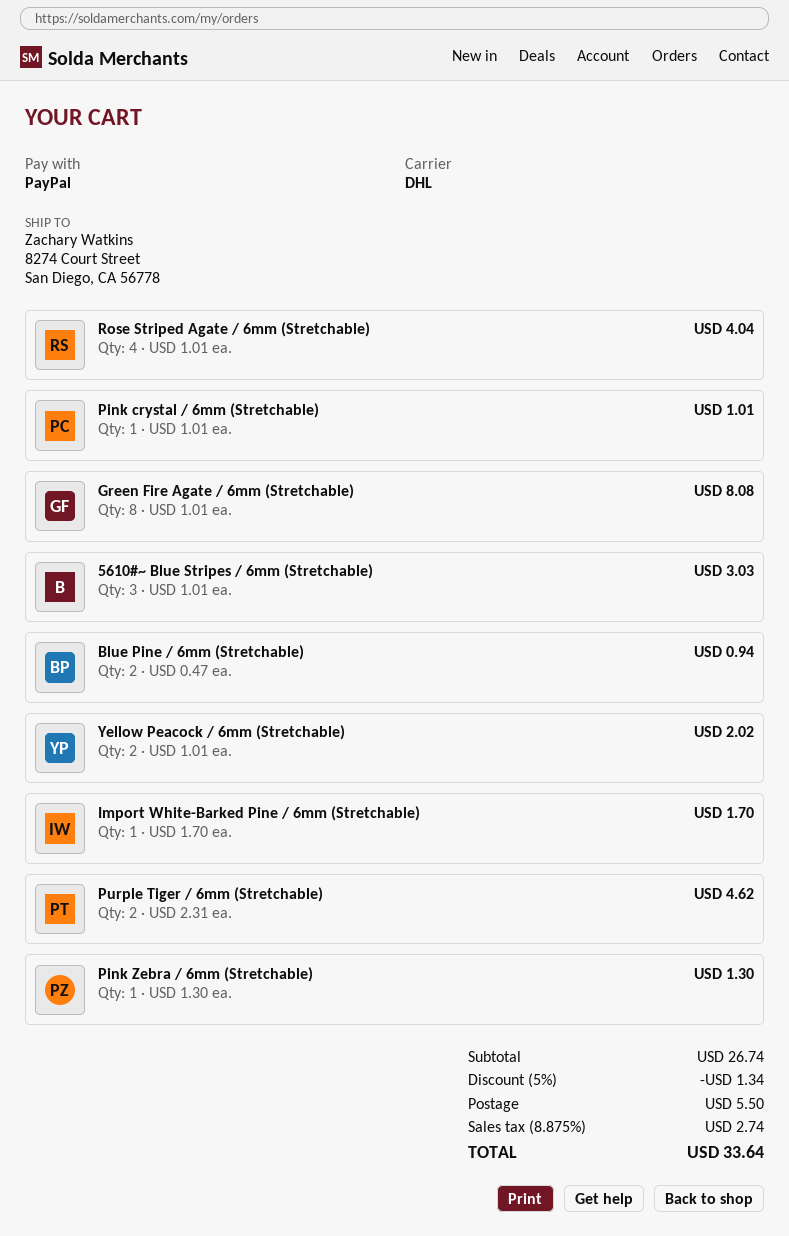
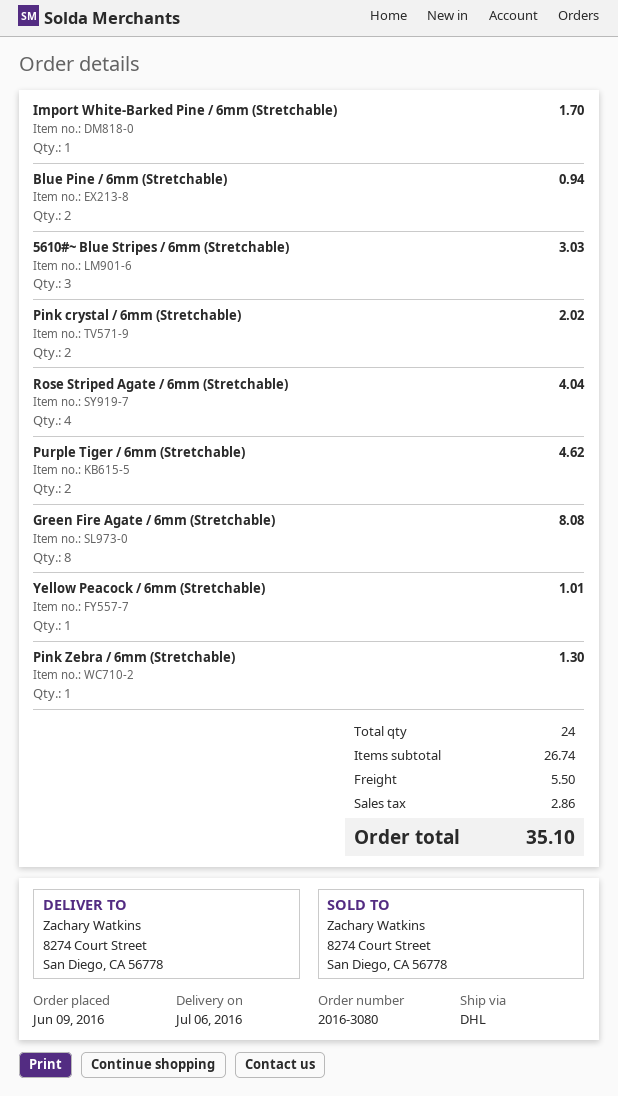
Pink crystal / 6mm (Stretchable): 1 for 1.01 -> 2 for 2.02
Yellow Peacock / 6mm (Stretchable): 2 for 2.02 -> 1 for 1.01
discount: 5% = 1.34 -> none
tax: 2.74 -> 2.86
total: 33.64 -> 35.10

